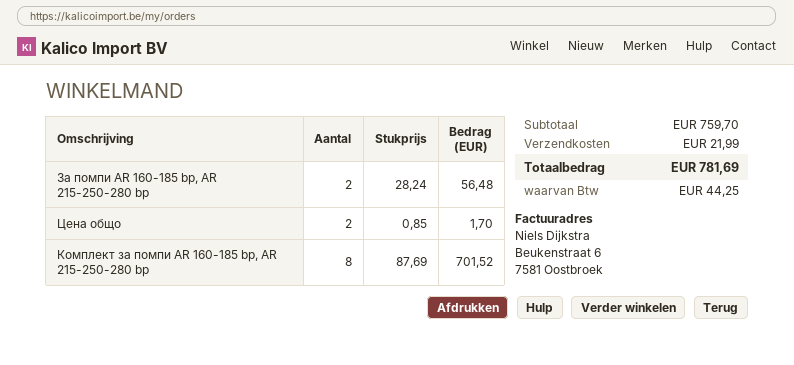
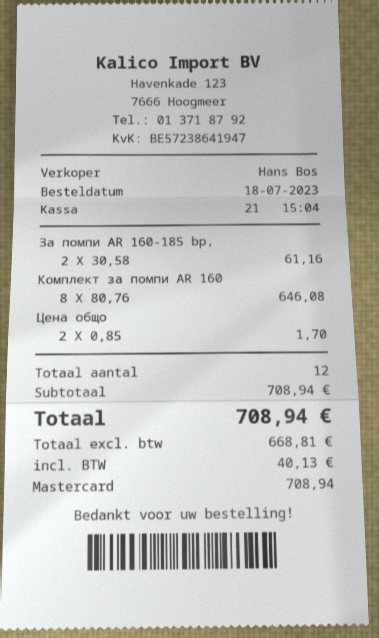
За помпи AR 160-185 bp, AR 215-250-280 bp: 2 x 28.24 = 56.48 -> 2 x 30.58 = 61.16
Комплект за помпи АR 160-185 bp, AR 215-250-280 bp: 8 x 87.69 = 701.52 -> 8 x 80.76 = 646.08
subtotal: 759.70 -> 708.94
shipping: 21.99 -> none
tax: 44.25 -> 40.13
total: 781.69 -> 708.94

